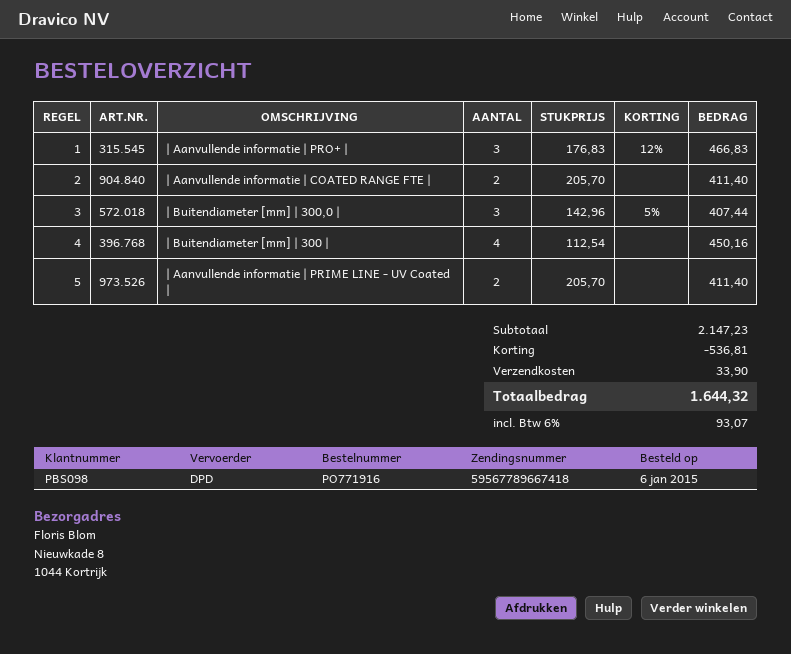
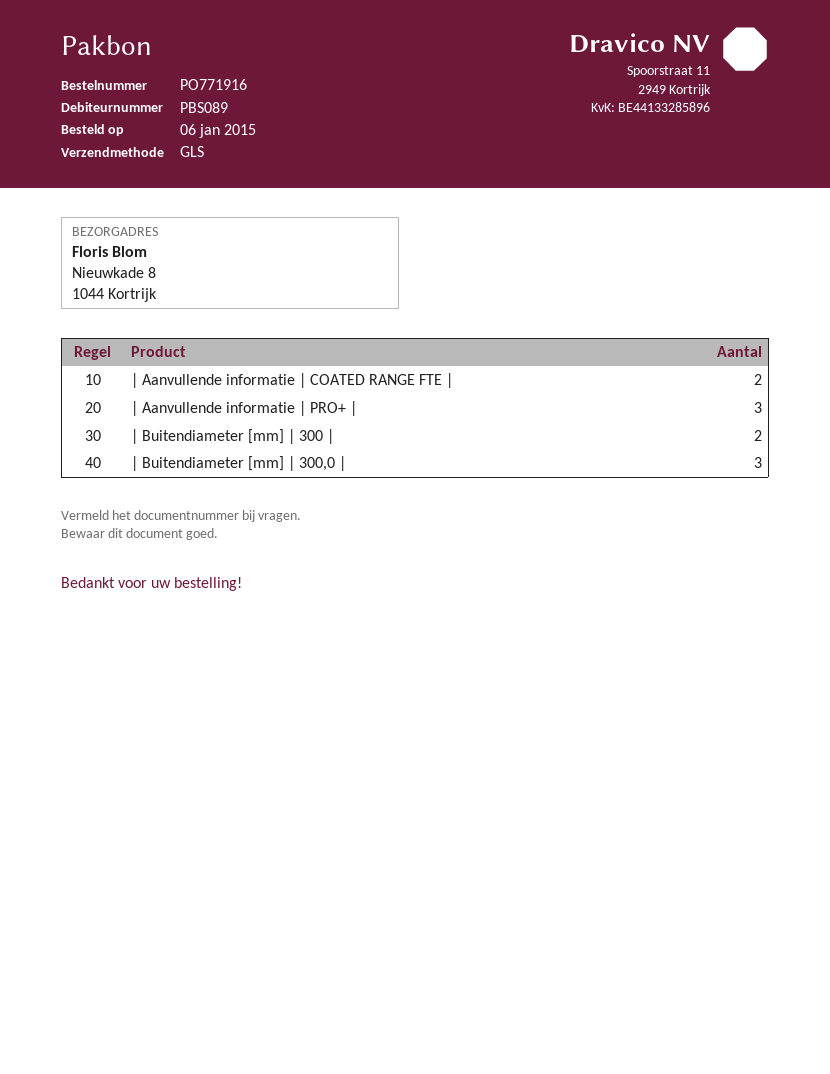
customer number: PBS098 -> PBS089
shipping method: DPD -> GLS
| Buitendiameter [mm] | 300 |: 4 -> 2
| Aanvullende informatie | PRIME LINE - UV Coated |: 2 -> none

